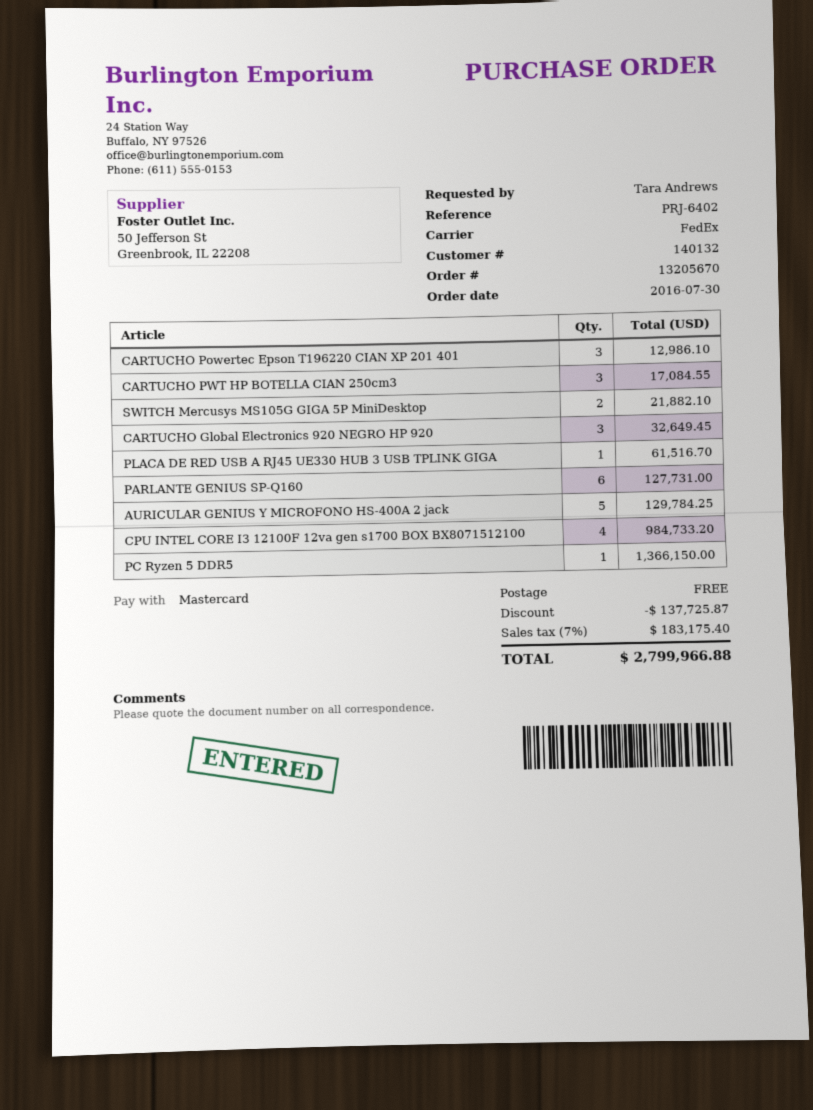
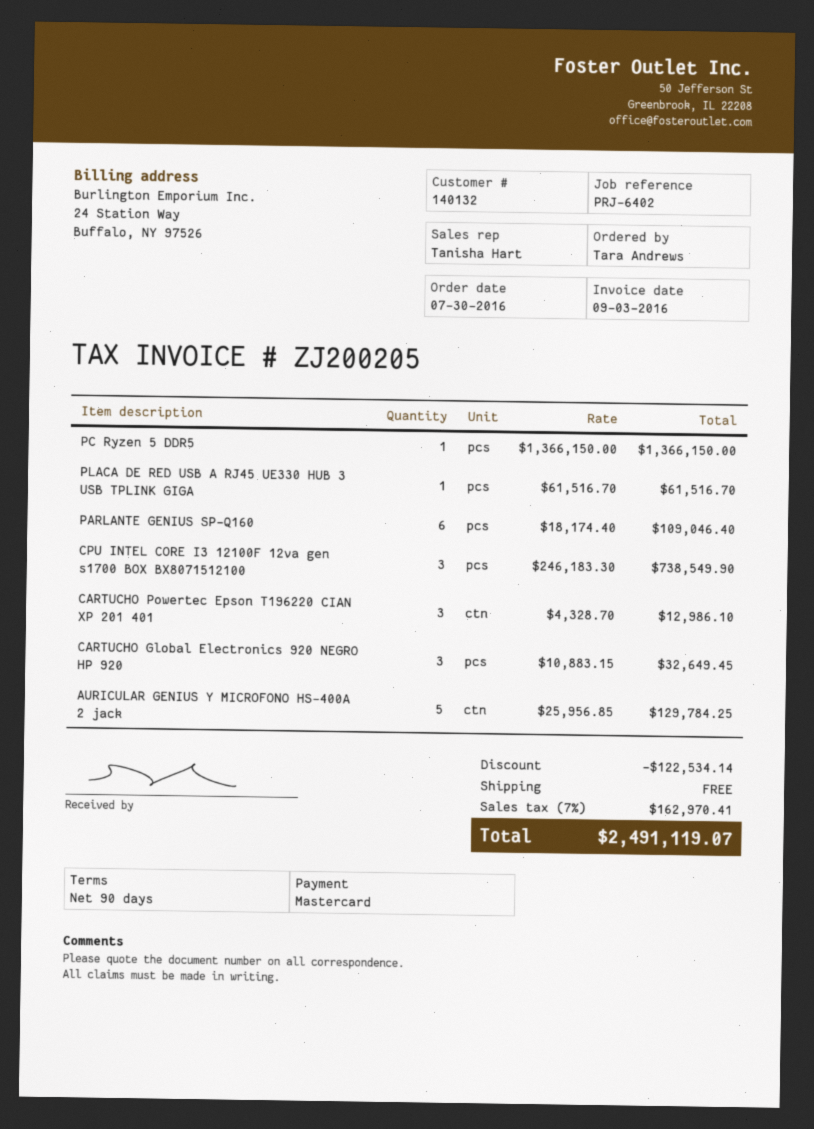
CARTUCHO PWT HP BOTELLA CIAN 250cm3: 3 for 17084.55 -> none
SWITCH Mercusys MS105G GIGA 5P MiniDesktop: 2 for 21882.10 -> none
PARLANTE GENIUS SP-Q160: 6 for 127731.00 -> 6 for 109046.40
CPU INTEL CORE I3 12100F 12va gen s1700 BOX BX8071512100: 4 for 984733.20 -> 3 for 738549.90
discount: 137725.87 -> 122534.14
tax: 7% = 183175.40 -> 7% = 162970.41
total: 2799966.88 -> 2491119.07

